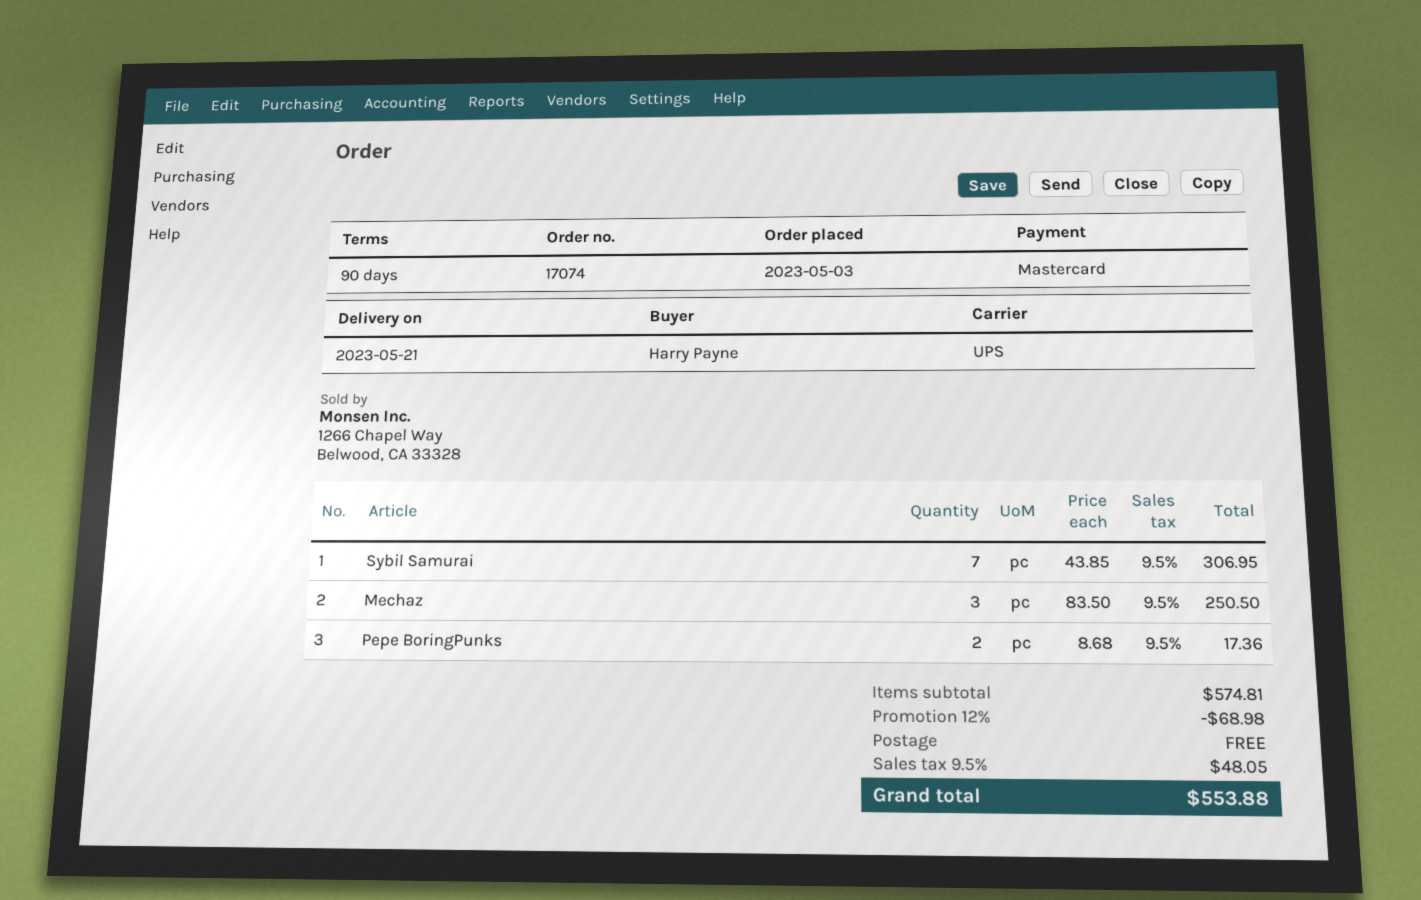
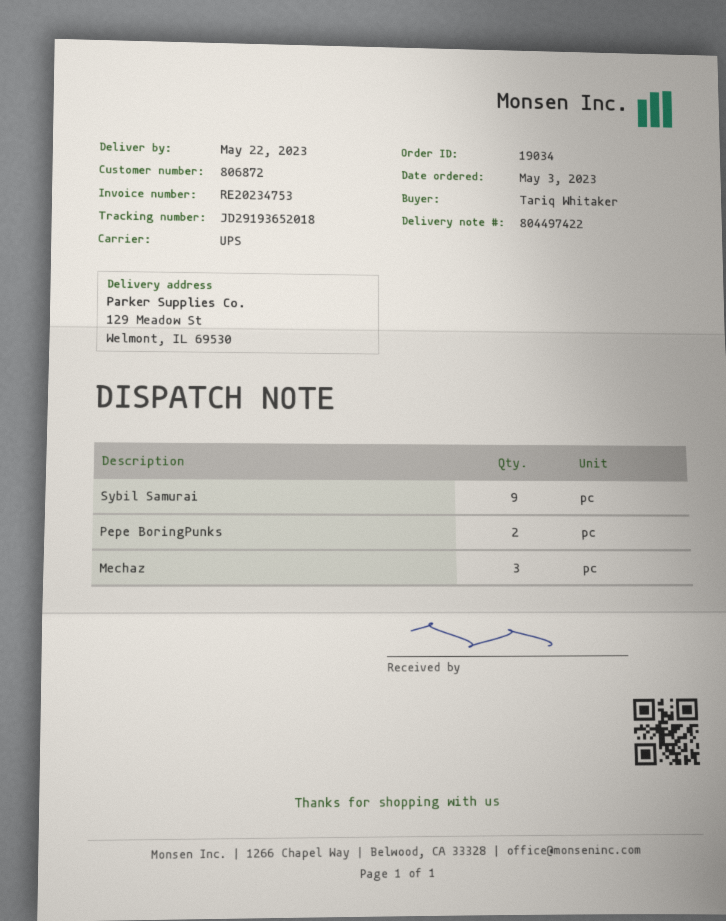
order number: 17074 -> 19034
delivery date: 2023-05-21 -> 2023-05-22
ordered by: Harry Payne -> Tariq Whitaker
Sybil Samurai: 7 -> 9

